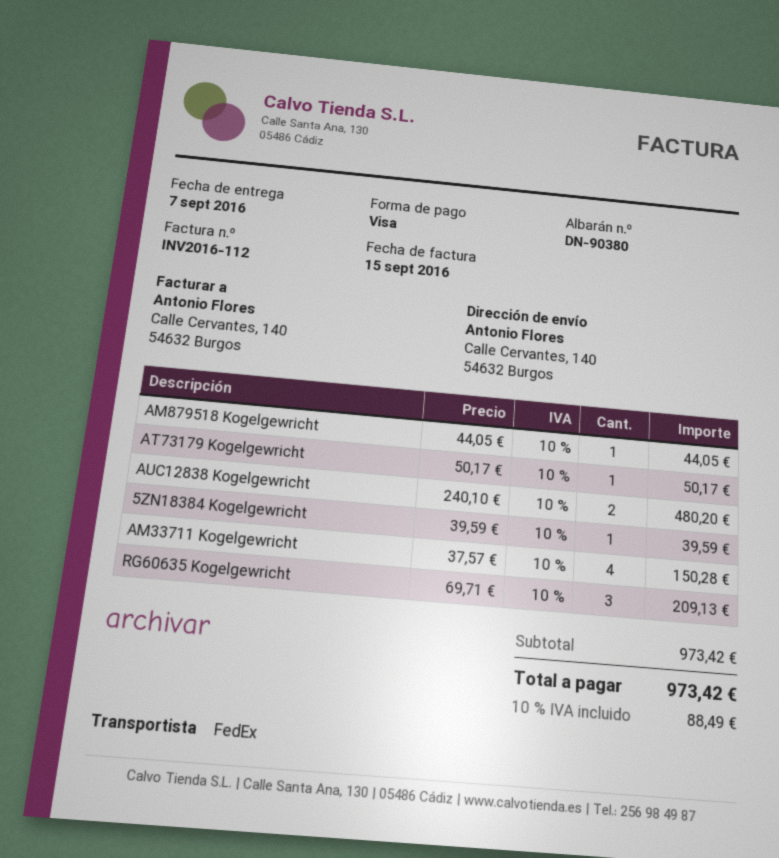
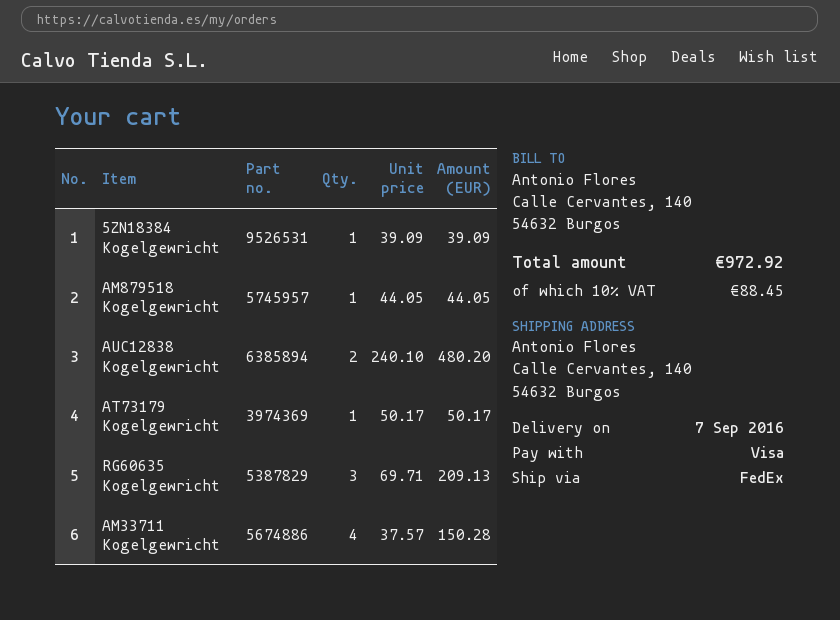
5ZN18384 Kogelgewricht: 1 x 39.59 = 39.59 -> 1 x 39.09 = 39.09
tax: 10% = 88.49 -> 10% = 88.45
total: 973.42 -> 972.92

